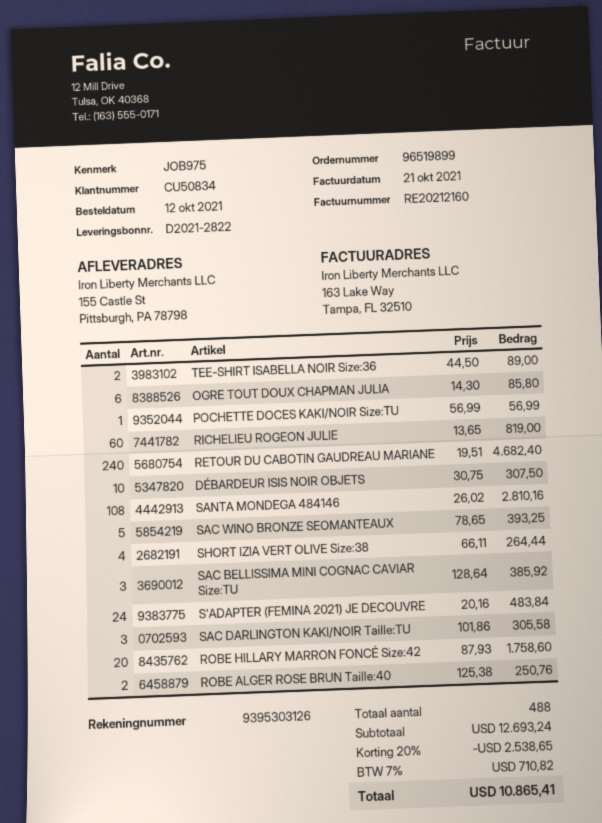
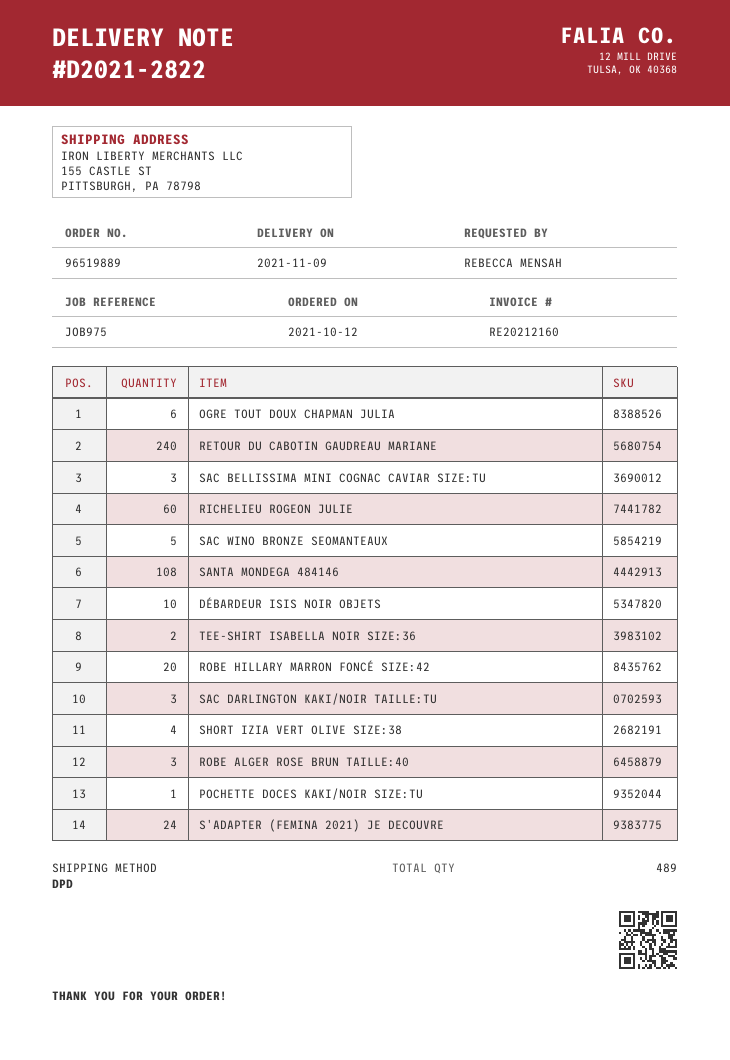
order number: 96519899 -> 96519889
ROBE ALGER ROSE BRUN Taille:40: 2 -> 3
total quantity: 488 -> 489

